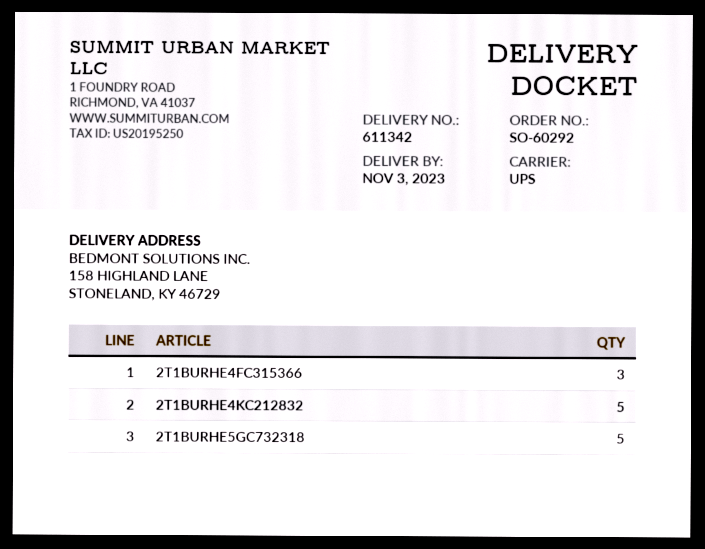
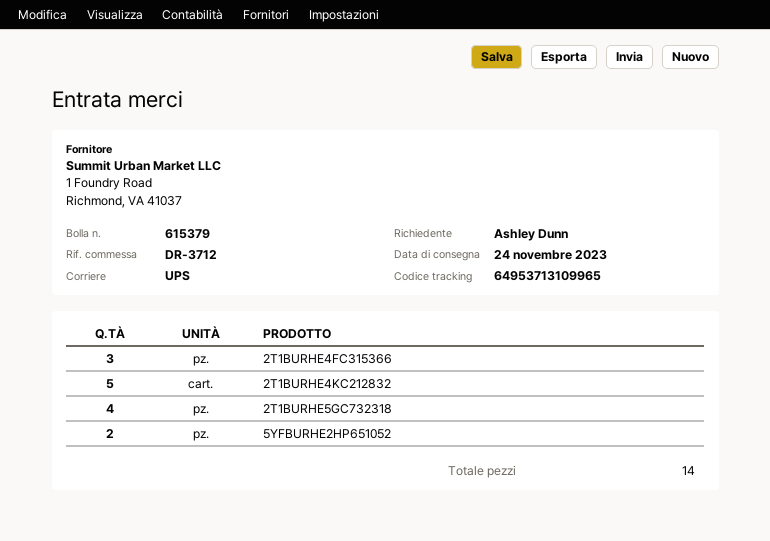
delivery note number: 611342 -> 615379
delivery date: 2023-11-03 -> 2023-11-24
2T1BURHE5GC732318: 5 -> 4
5YFBURHE2HP651052: none -> 2

